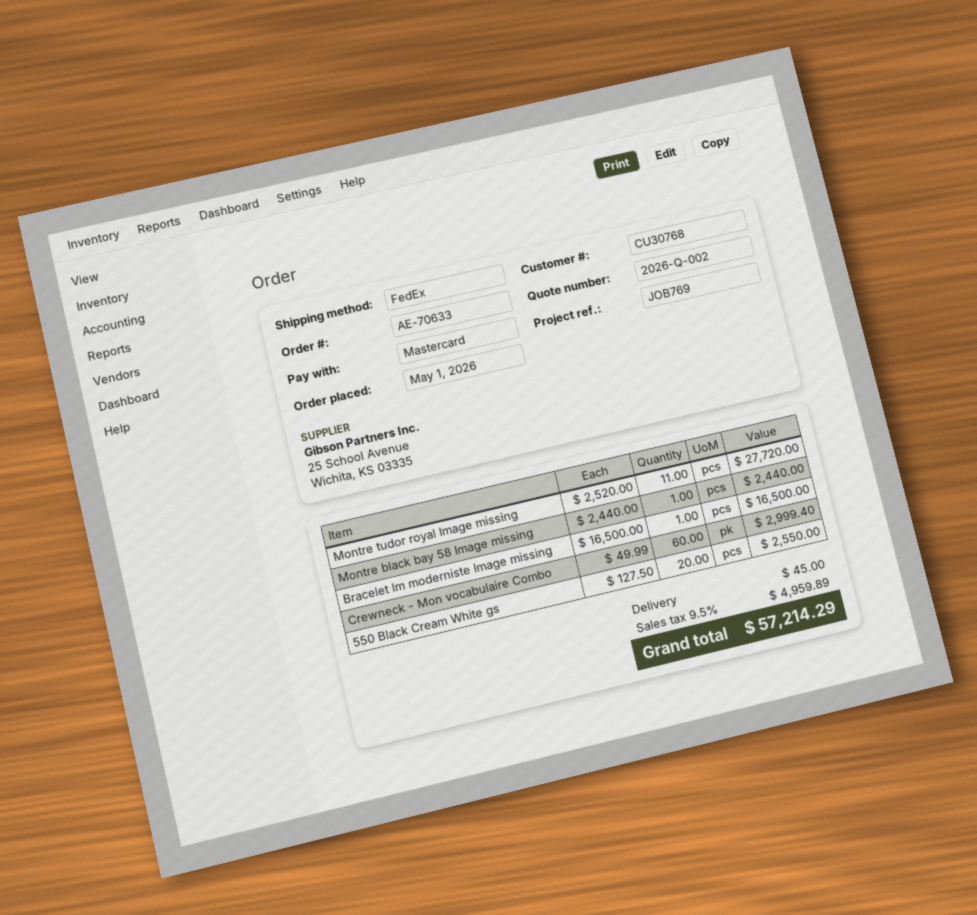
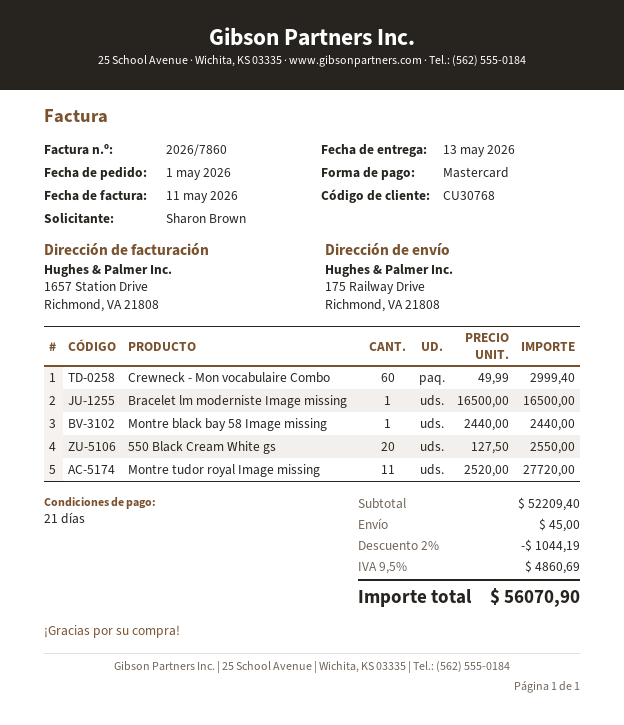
discount: none -> 2% = 1044.19
tax: 9.5% = 4959.89 -> 9.5% = 4860.69
total: 57214.29 -> 56070.90

